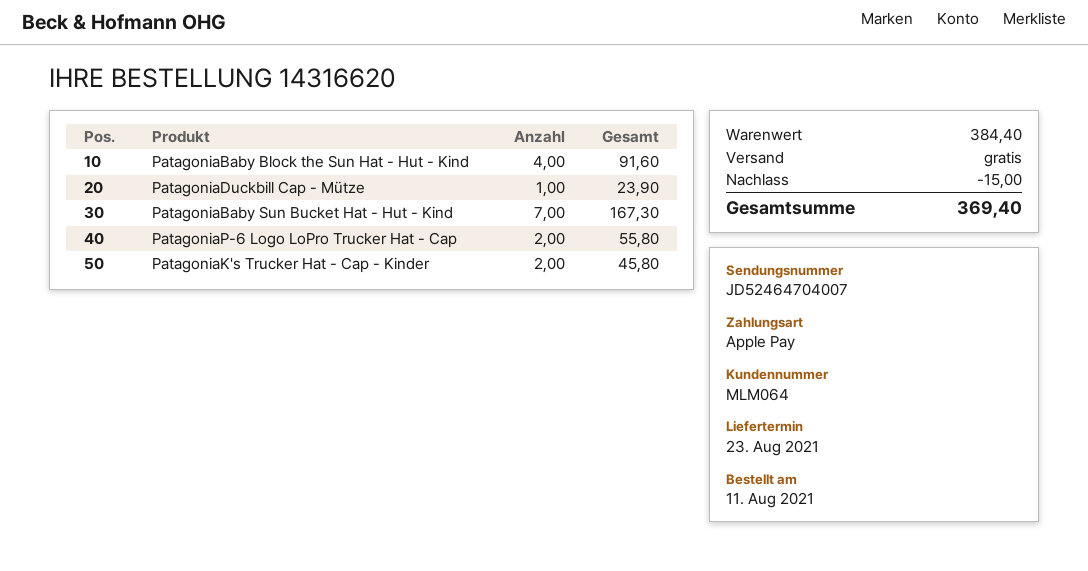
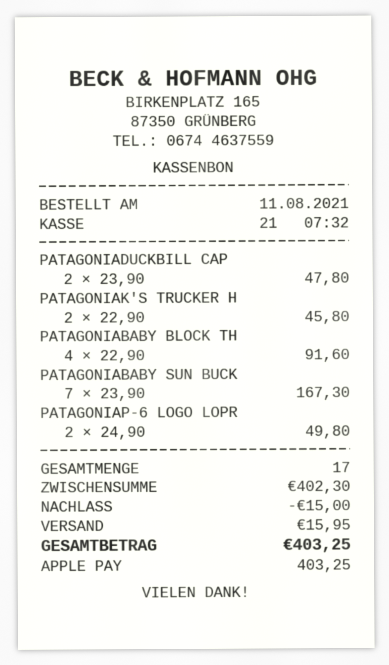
PatagoniaDuckbill Cap - Mütze: 1 for 23.90 -> 2 for 47.80
PatagoniaP-6 Logo LoPro Trucker Hat - Cap: 2 for 55.80 -> 2 for 49.80
subtotal: 384.40 -> 402.30
shipping: 0.00 -> 15.95
total: 369.40 -> 403.25

